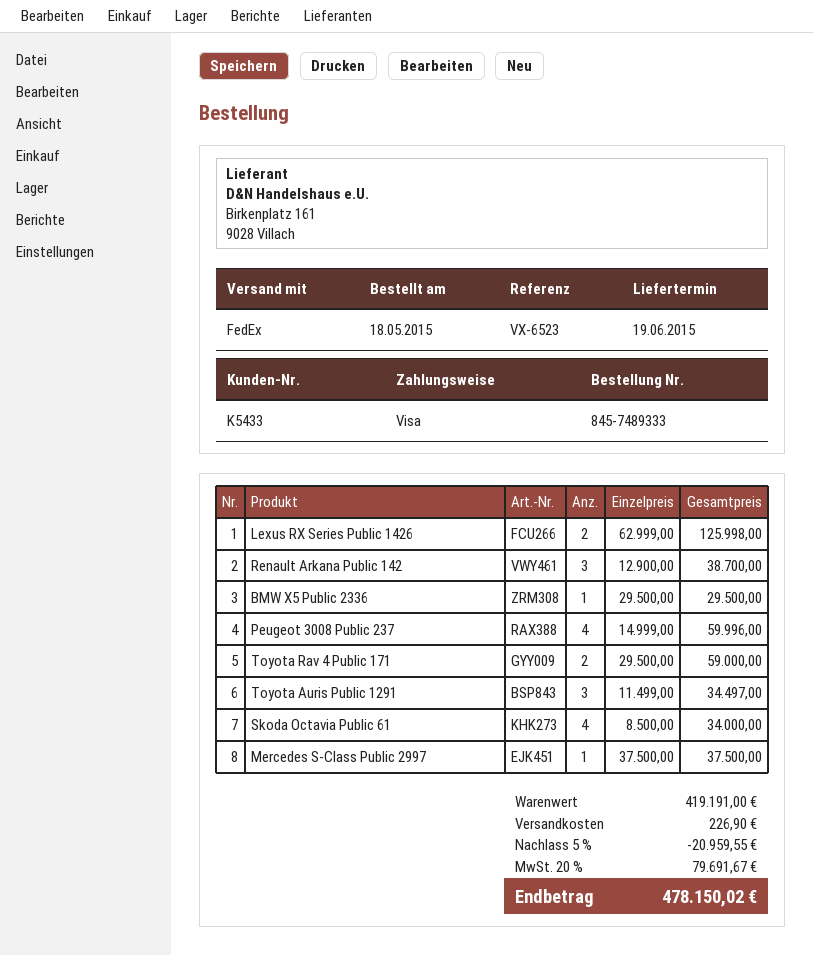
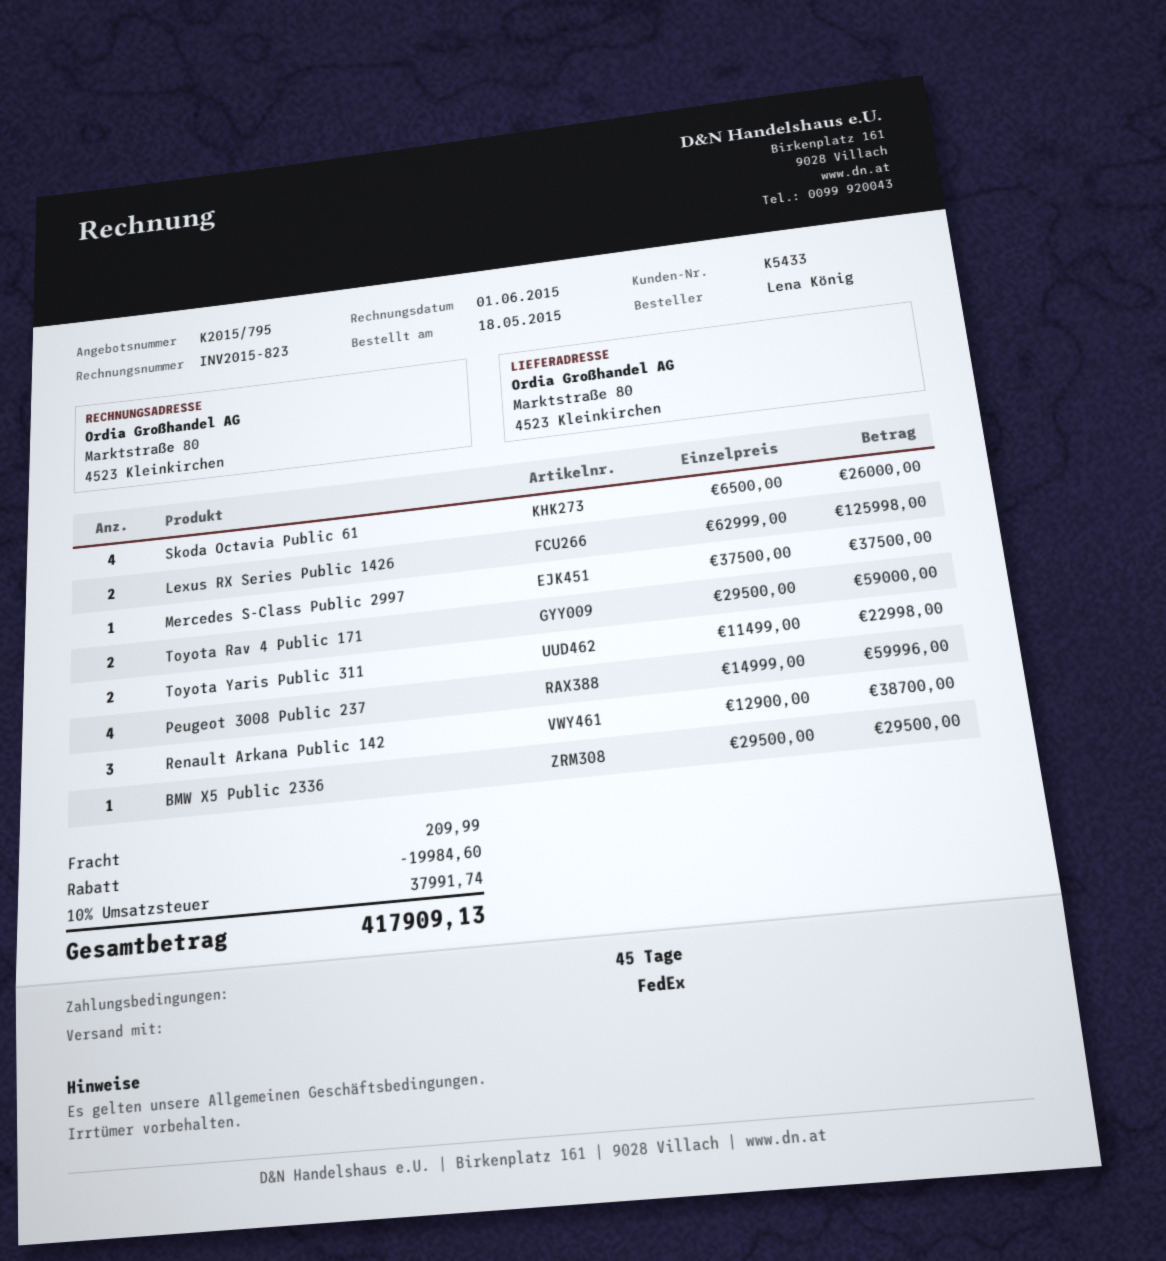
Toyota Auris Public 1291: 3 x 11499.00 = 34497.00 -> none
Skoda Octavia Public 61: 4 x 8500.00 = 34000.00 -> 4 x 6500.00 = 26000.00
Toyota Yaris Public 311: none -> 2 x 11499.00 = 22998.00
discount: 20959.55 -> 19984.60
shipping: 226.90 -> 209.99
tax: 20% = 79691.67 -> 10% = 37991.74
total: 478150.02 -> 417909.13

